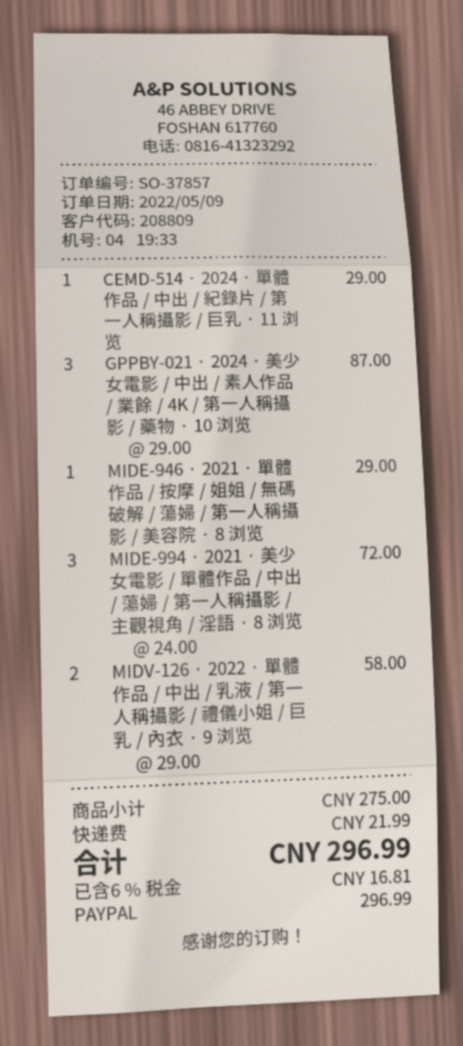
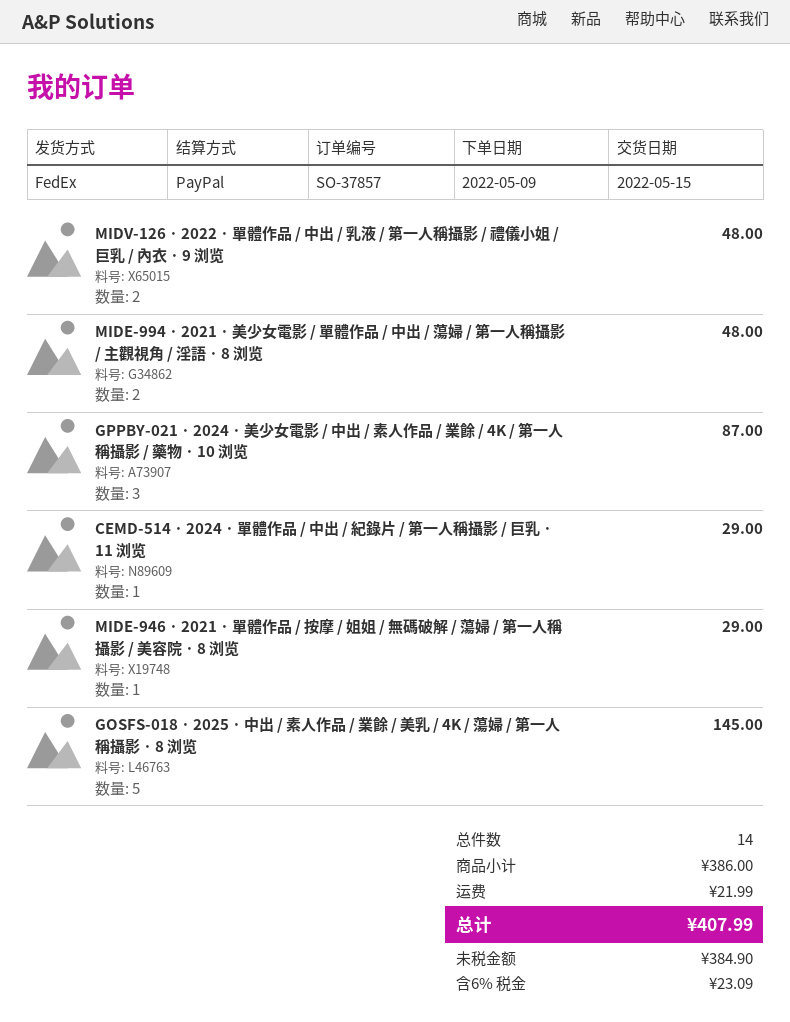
MIDE-994 · 2021 · 美少女電影 / 單體作品 / 中出 / 蕩婦 / 第一人稱攝影 / 主觀視角 / 淫語 · 8 浏览: 3 for 72.00 -> 2 for 48.00
MIDV-126 · 2022 · 單體作品 / 中出 / 乳液 / 第一人稱攝影 / 禮儀小姐 / 巨乳 / 內衣 · 9 浏览: 2 for 58.00 -> 2 for 48.00
GOSFS-018 · 2025 · 中出 / 素人作品 / 業餘 / 美乳 / 4K / 蕩婦 / 第一人稱攝影 · 8 浏览: none -> 5 for 145.00
subtotal: 275.00 -> 386.00
tax: 6% = 16.81 -> 6% = 23.09
total: 296.99 -> 407.99

